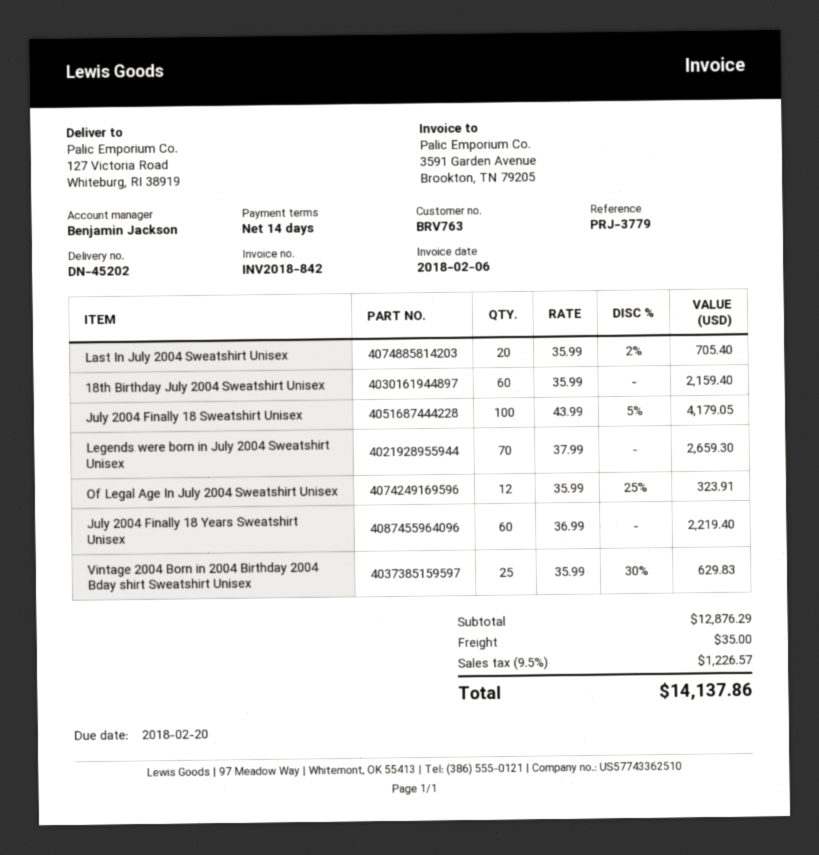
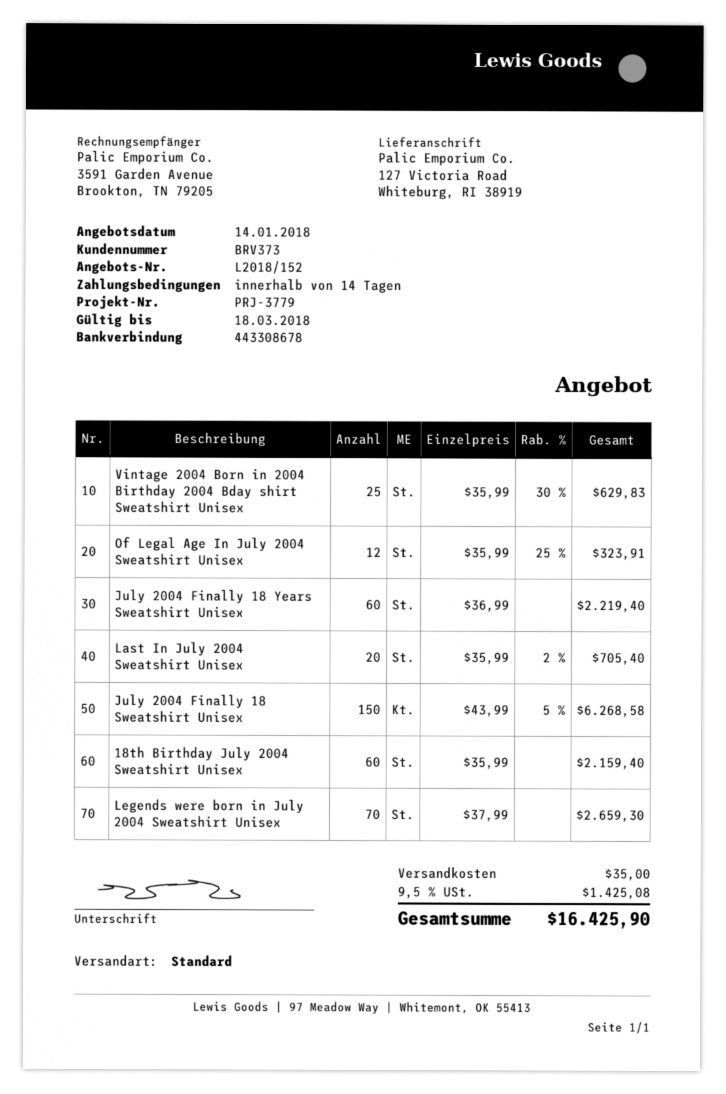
customer number: BRV763 -> BRV373
July 2004 Finally 18 Sweatshirt Unisex: 100 x 43.99 - 5% = 4179.05 -> 150 x 43.99 - 5% = 6268.58
tax: 9.5% = 1226.57 -> 9.5% = 1425.08
total: 14137.86 -> 16425.90

